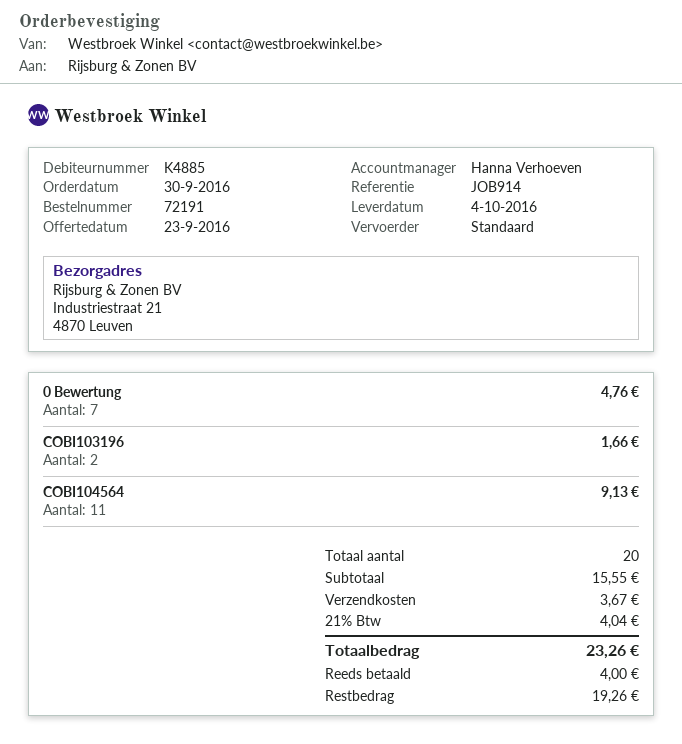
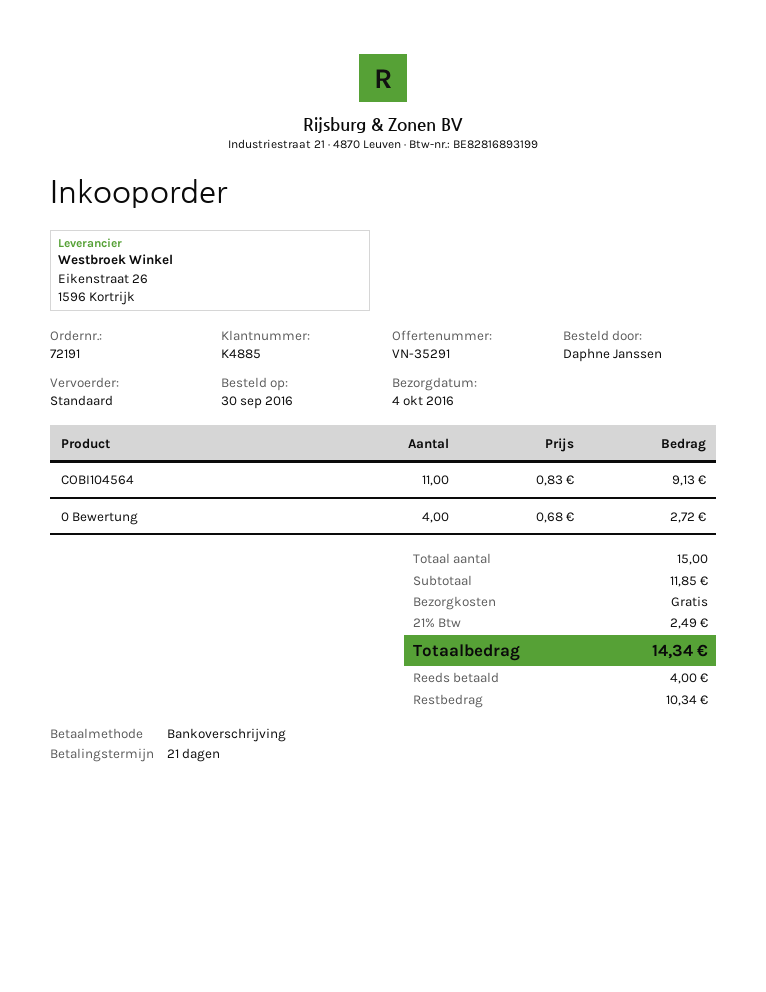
0 Bewertung: 7 for 4.76 -> 4 for 2.72
COBI103196: 2 for 1.66 -> none
total quantity: 20 -> 15
subtotal: 15.55 -> 11.85
shipping: 3.67 -> 0.00
tax: 21% = 4.04 -> 21% = 2.49
total: 23.26 -> 14.34
balance: 19.26 -> 10.34

